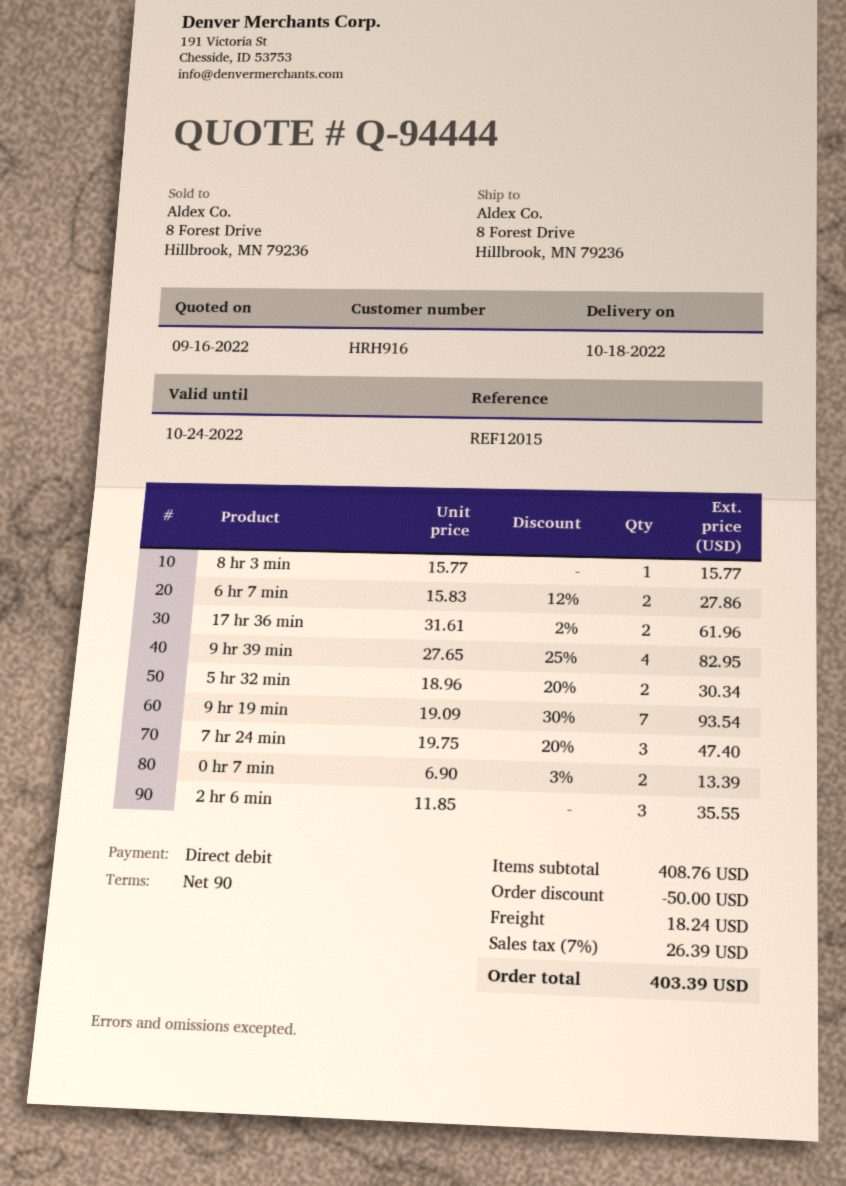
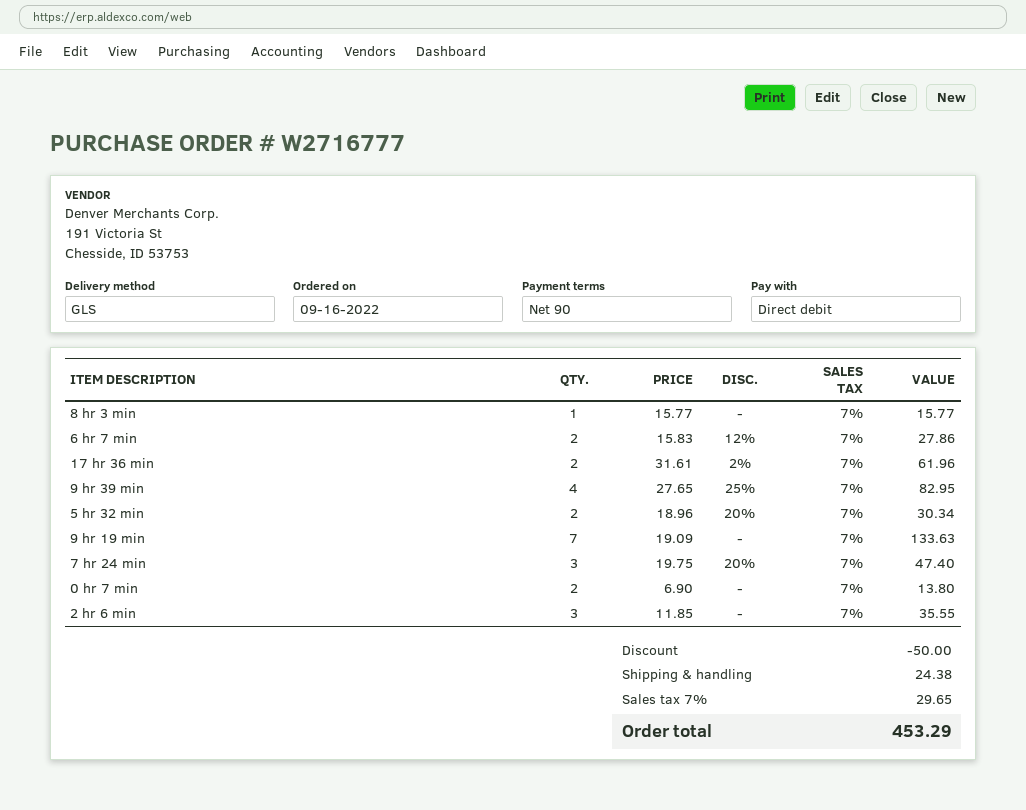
9 hr 19 min: 7 x 19.09 - 30% = 93.54 -> 7 x 19.09 = 133.63
0 hr 7 min: 2 x 6.90 - 3% = 13.39 -> 2 x 6.90 = 13.80
shipping: 18.24 -> 24.38
tax: 7% = 26.39 -> 7% = 29.65
total: 403.39 -> 453.29

